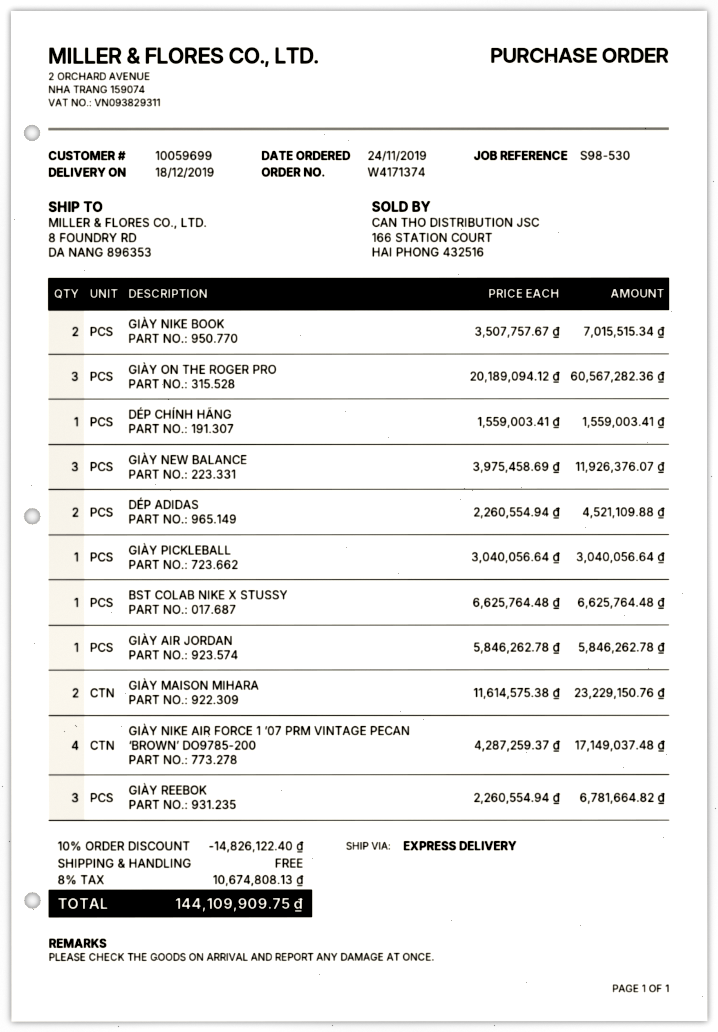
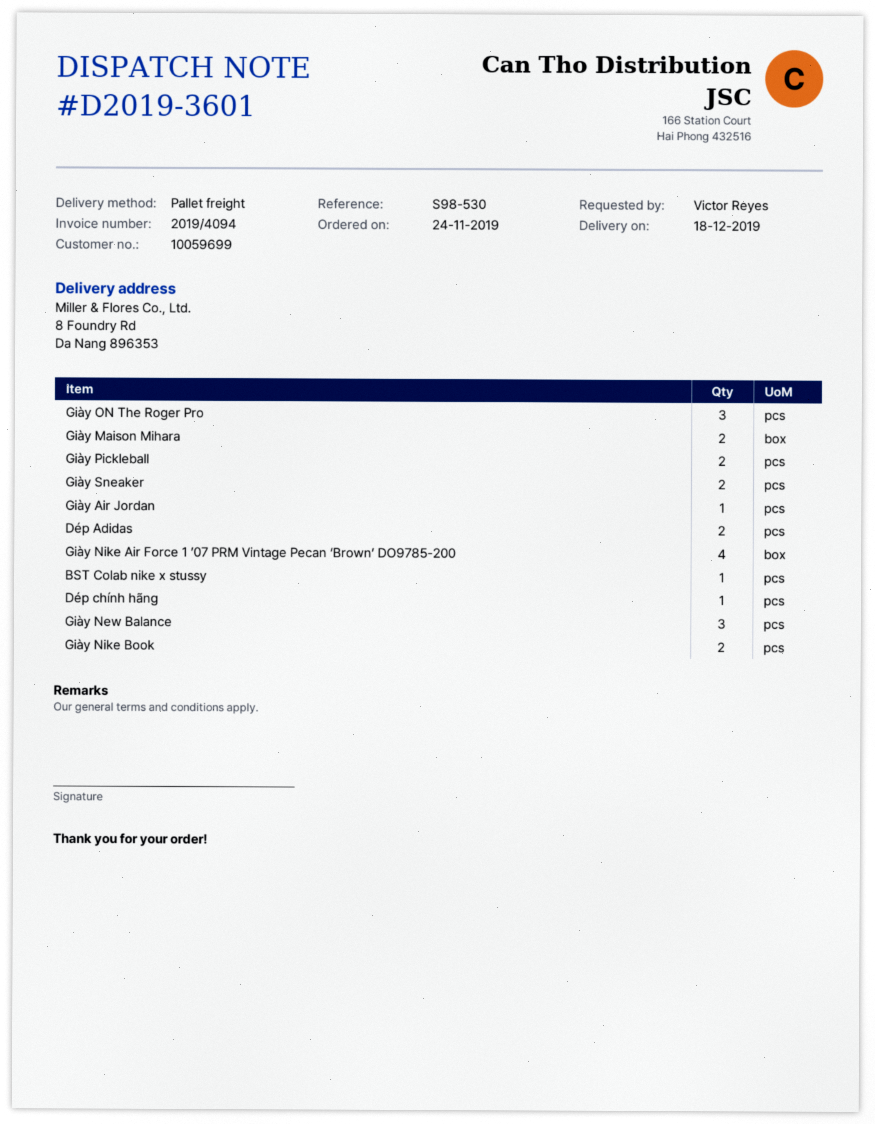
shipping method: express -> pallet freight
GIÀY PICKLEBALL: 1 -> 2
GIÀY REEBOK: 3 -> none
Giày Sneaker: none -> 2

